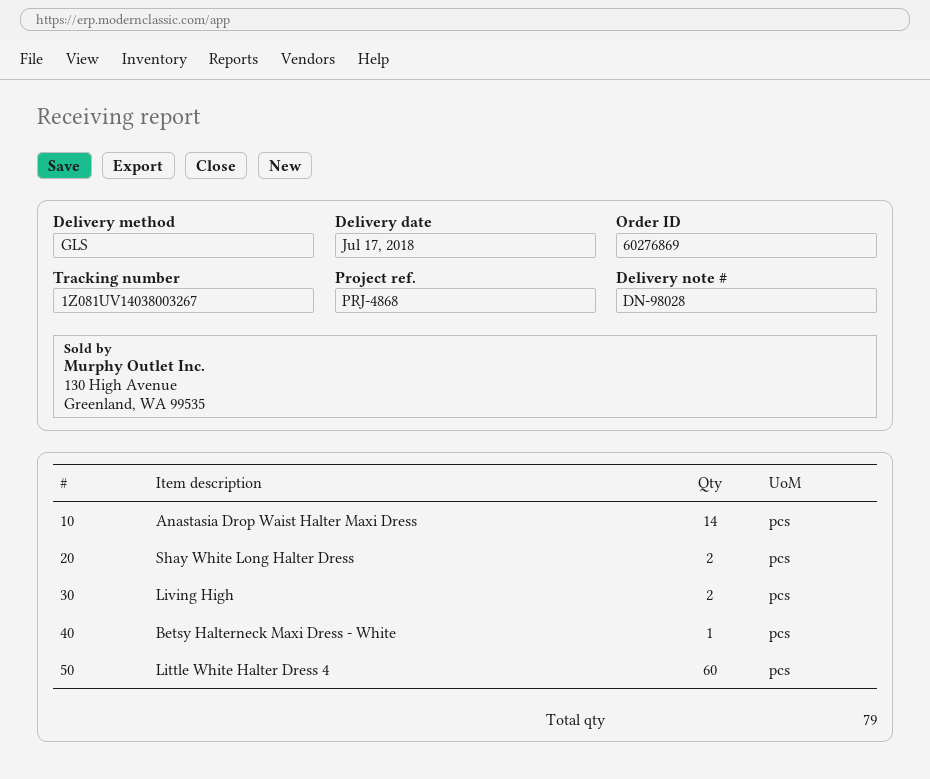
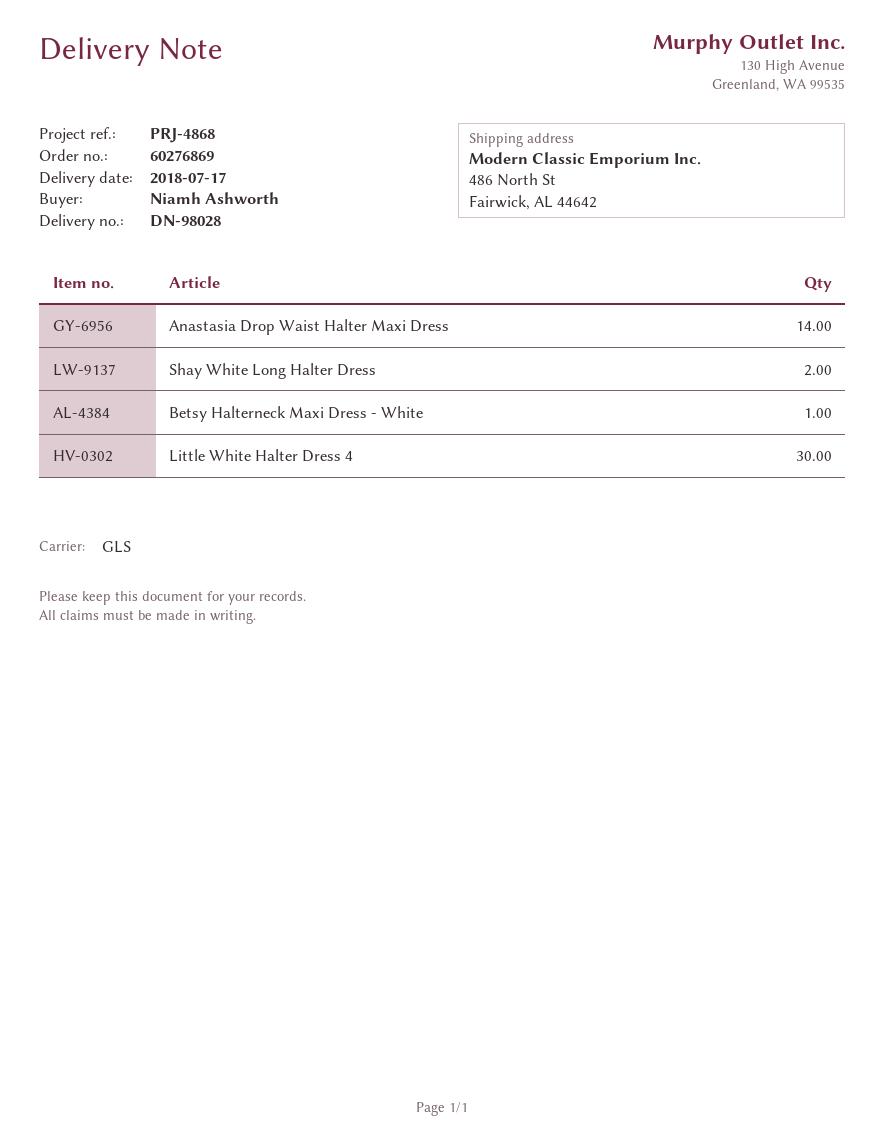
Living High: 2 -> none
Little White Halter Dress 4: 60 -> 30

